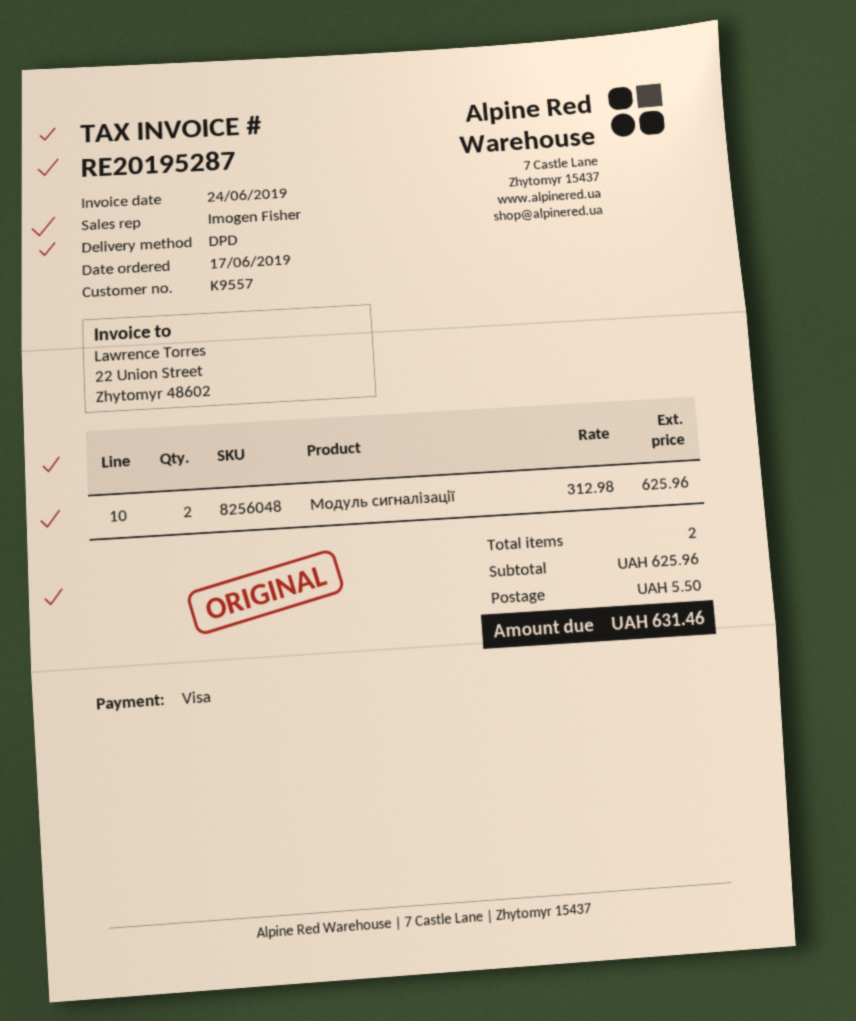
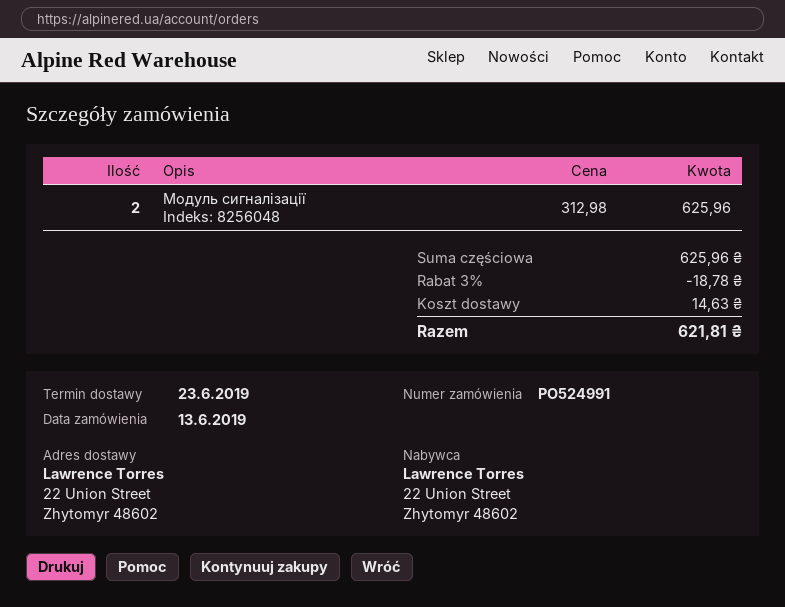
order date: 2019-06-17 -> 2019-06-13
discount: none -> 3% = 18.78
shipping: 5.50 -> 14.63
total: 631.46 -> 621.81

